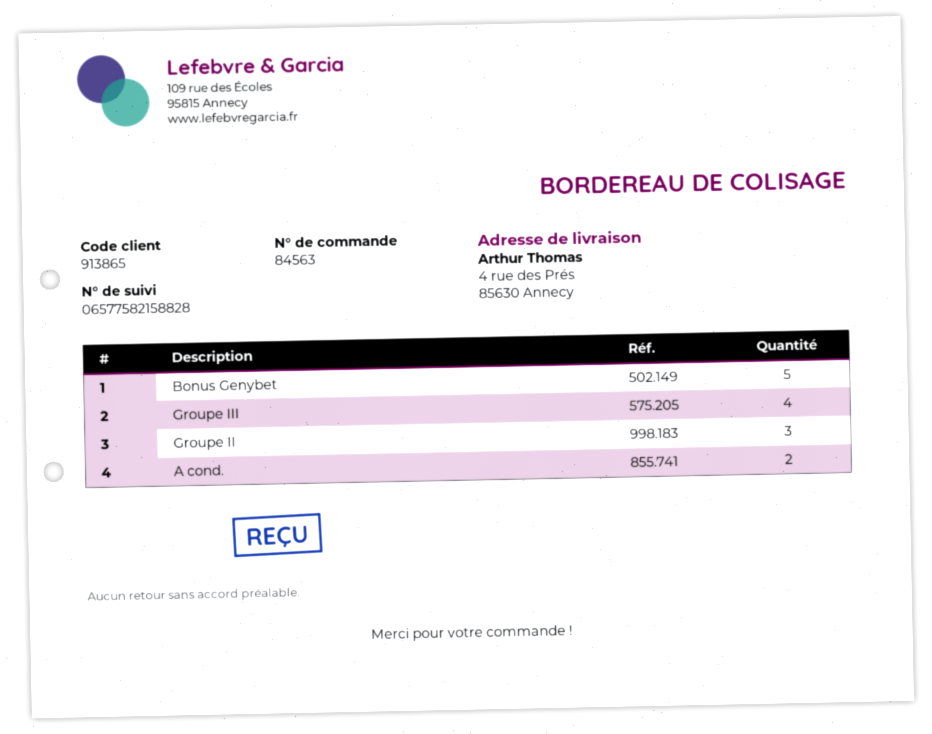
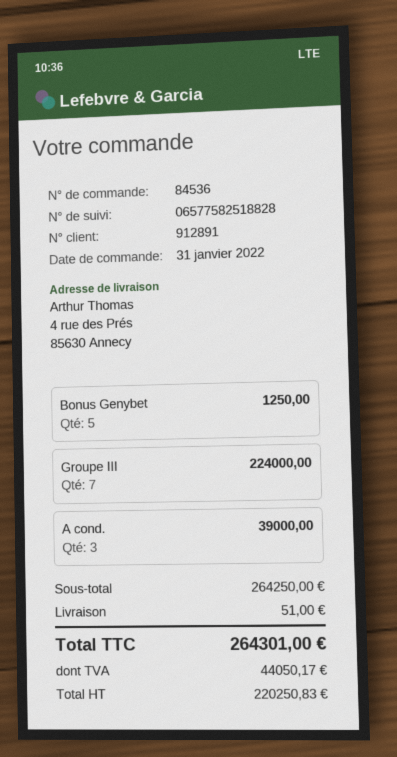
order number: 84563 -> 84536
customer number: 913865 -> 912891
tracking number: 06577582158828 -> 06577582518828
Groupe III: 4 -> 7
Groupe II: 3 -> none
A cond.: 2 -> 3

